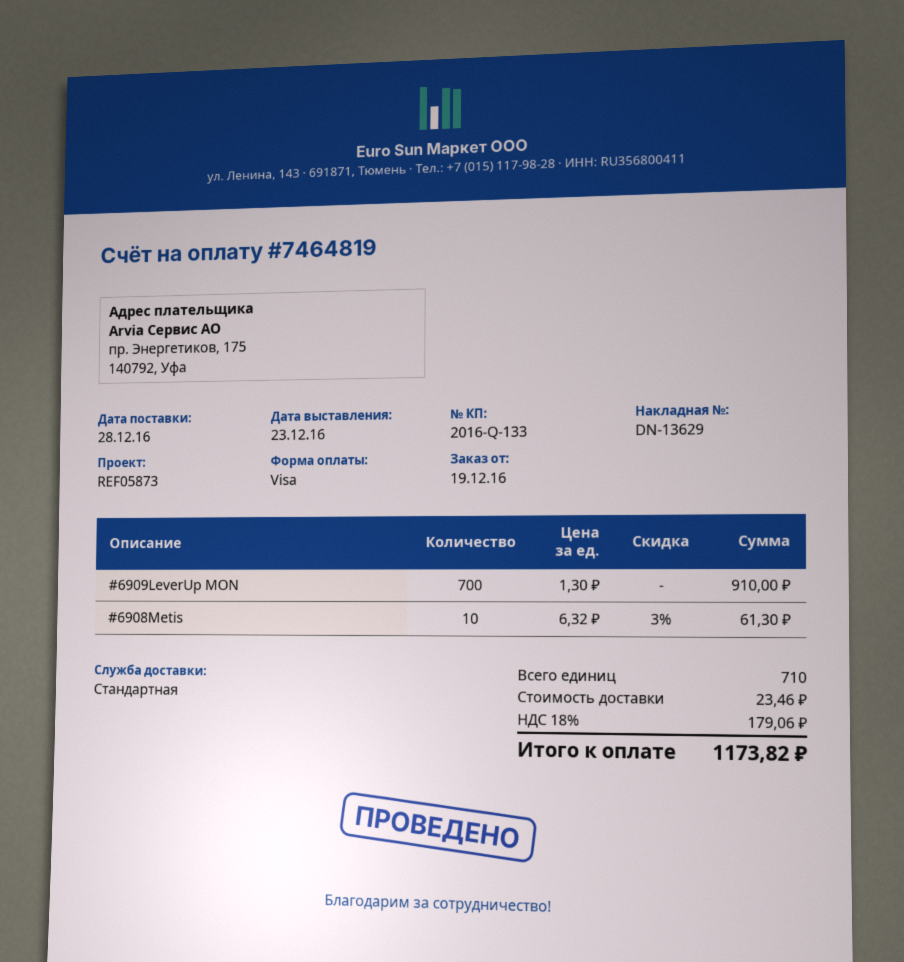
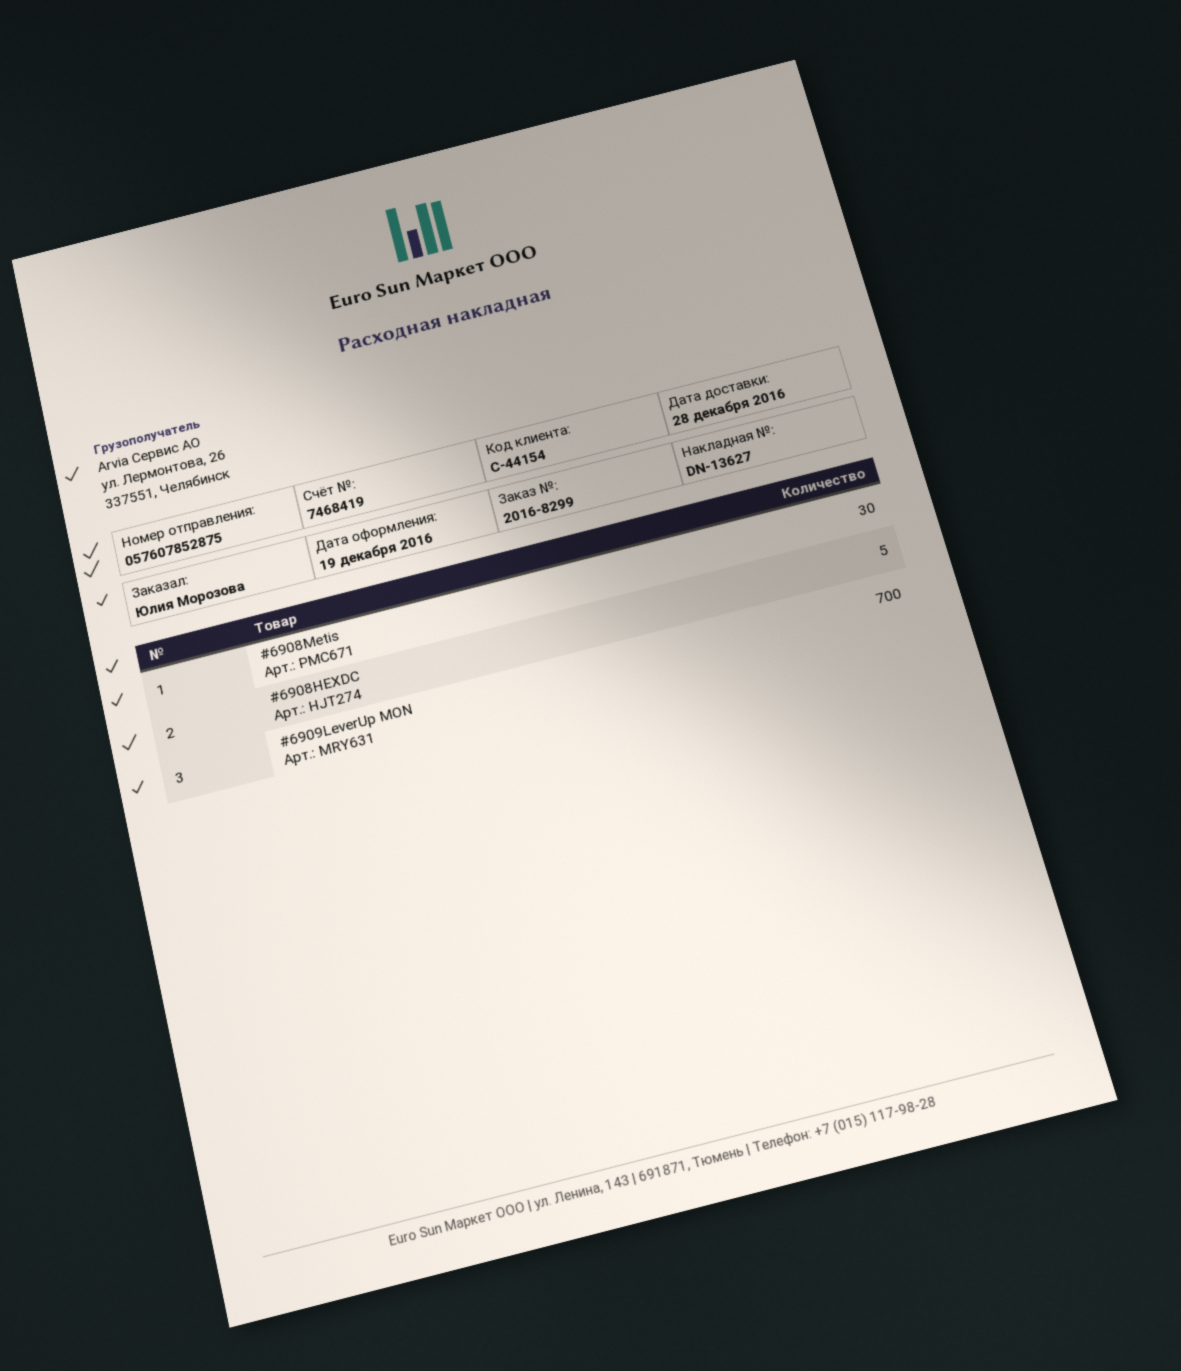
delivery note number: DN-13629 -> DN-13627
invoice number: 7464819 -> 7468419
#6908Metis: 10 -> 30
#6908HEXDC: none -> 5

